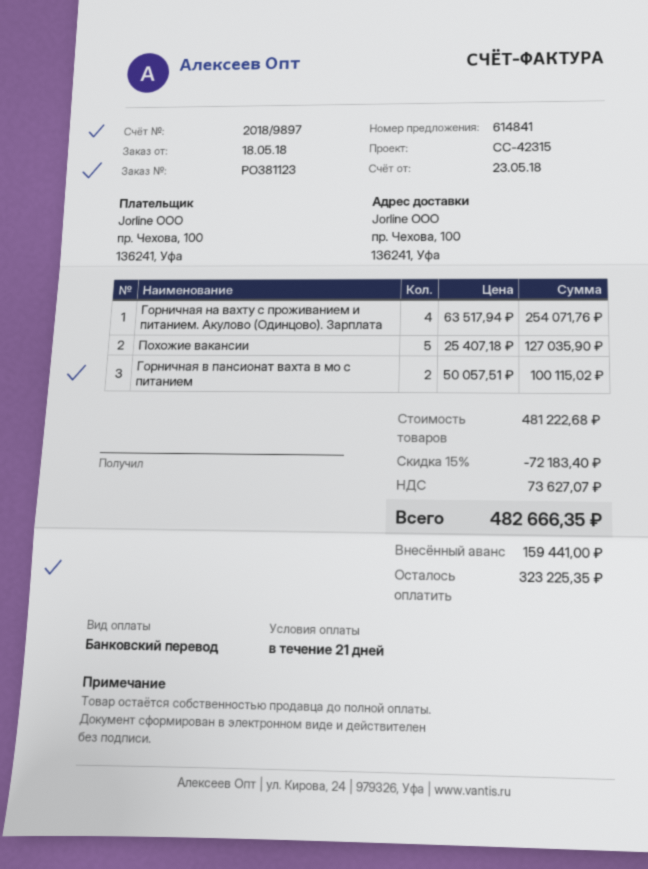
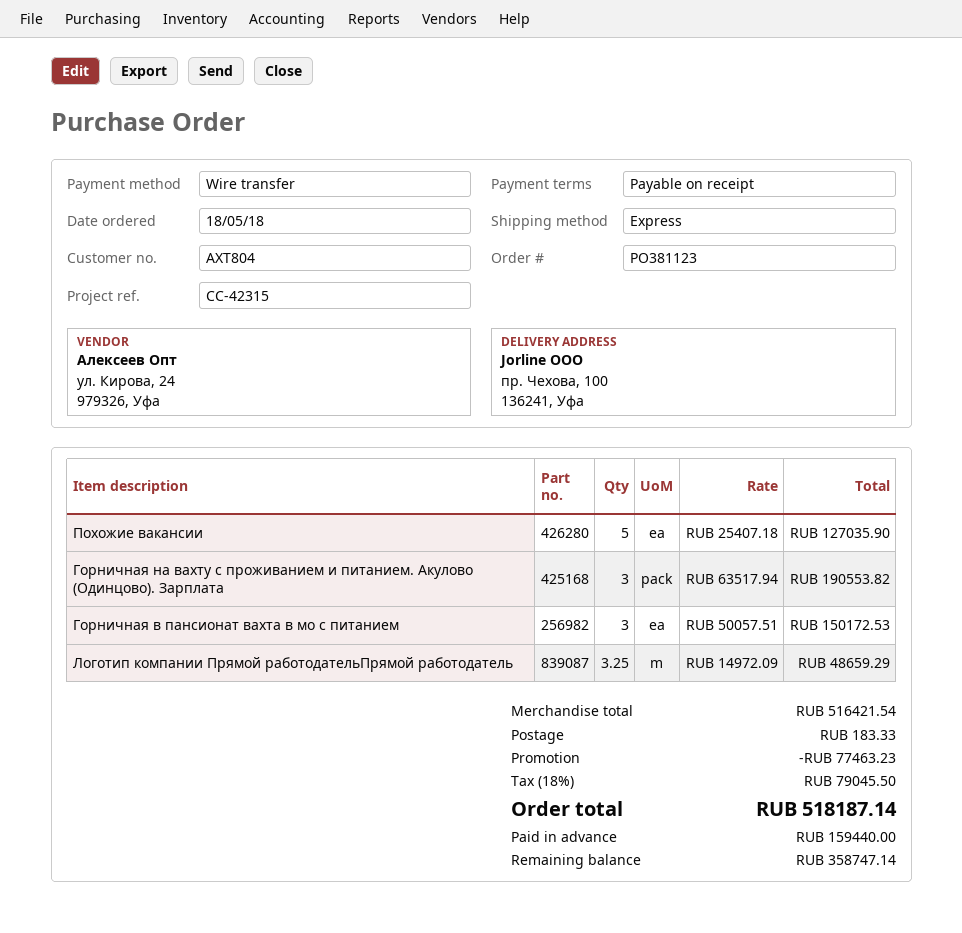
payment terms: 21 days -> on receipt
Горничная на вахту с проживанием и питанием. Акулово (Одинцово). Зарплата: 4 x 63517.94 = 254071.76 -> 3 x 63517.94 = 190553.82
Горничная в пансионат вахта в мо с питанием: 2 x 50057.51 = 100115.02 -> 3 x 50057.51 = 150172.53
Логотип компании Прямой работодательПрямой работодатель: none -> 3.25 x 14972.09 = 48659.29
subtotal: 481222.68 -> 516421.54
discount: 72183.40 -> 77463.23
shipping: none -> 183.33
tax: 73627.07 -> 79045.50
total: 482666.35 -> 518187.14
deposit: 159441.00 -> 159440.00
balance: 323225.35 -> 358747.14

